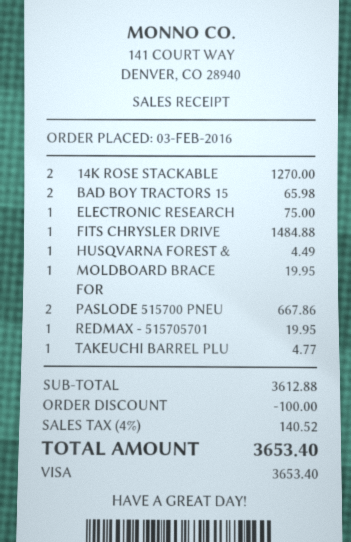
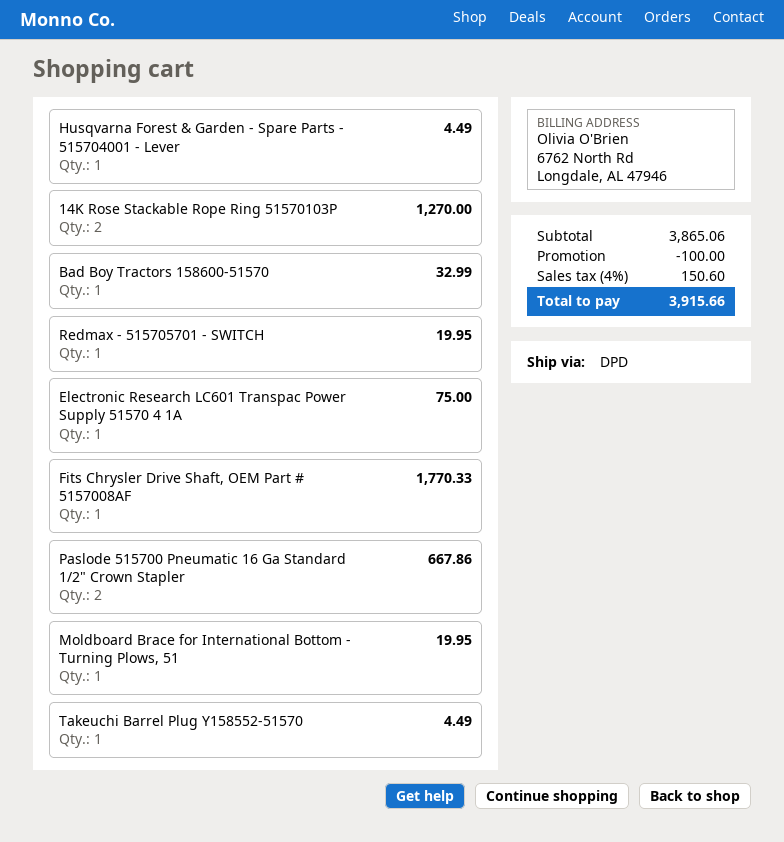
BAD BOY TRACTORS 15: 2 for 65.98 -> 1 for 32.99
FITS CHRYSLER DRIVE: 1 for 1484.88 -> 1 for 1770.33
TAKEUCHI BARREL PLU: 1 for 4.77 -> 1 for 4.49
subtotal: 3612.88 -> 3865.06
tax: 4% = 140.52 -> 4% = 150.60
total: 3653.40 -> 3915.66

